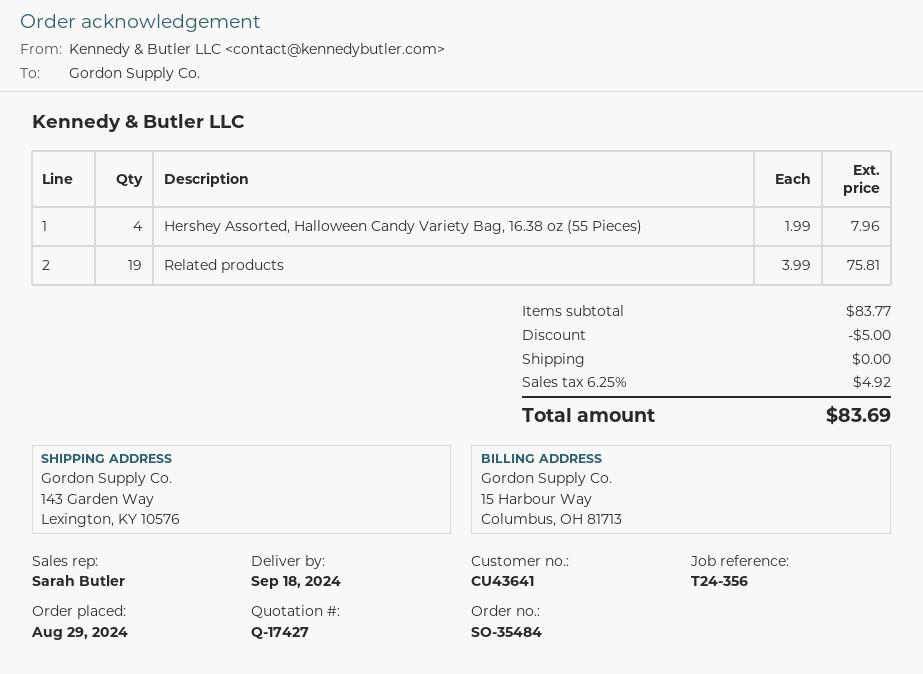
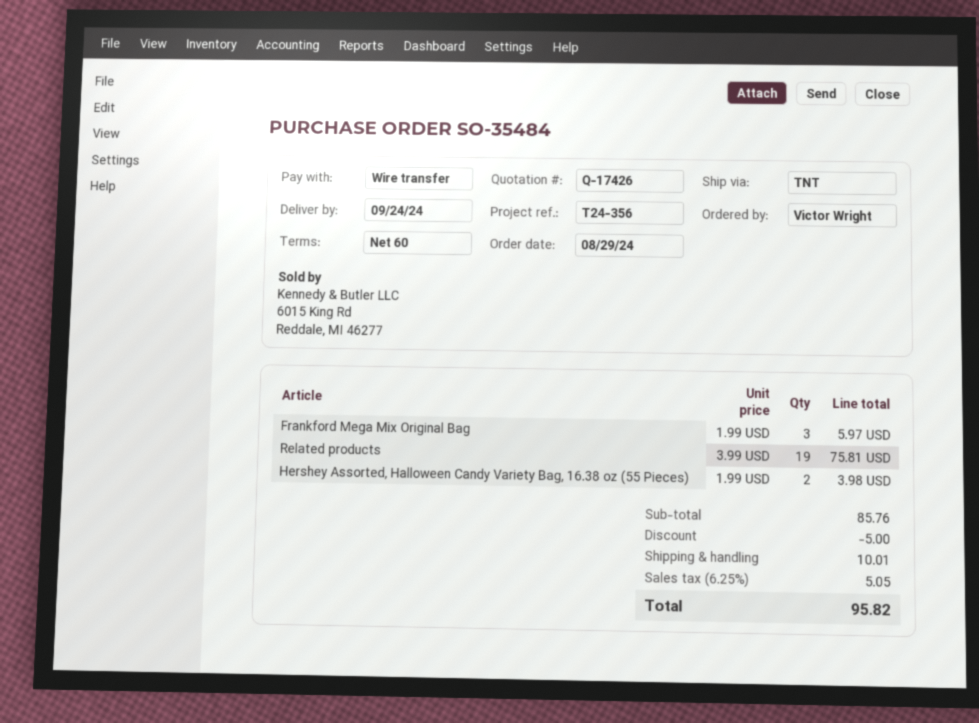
quote number: Q-17427 -> Q-17426
delivery date: 2024-09-18 -> 2024-09-24
Hershey Assorted, Halloween Candy Variety Bag, 16.38 oz (55 Pieces): 4 x 1.99 = 7.96 -> 2 x 1.99 = 3.98
Frankford Mega Mix Original Bag: none -> 3 x 1.99 = 5.97
subtotal: 83.77 -> 85.76
shipping: 0.00 -> 10.01
tax: 6.25% = 4.92 -> 6.25% = 5.05
total: 83.69 -> 95.82

